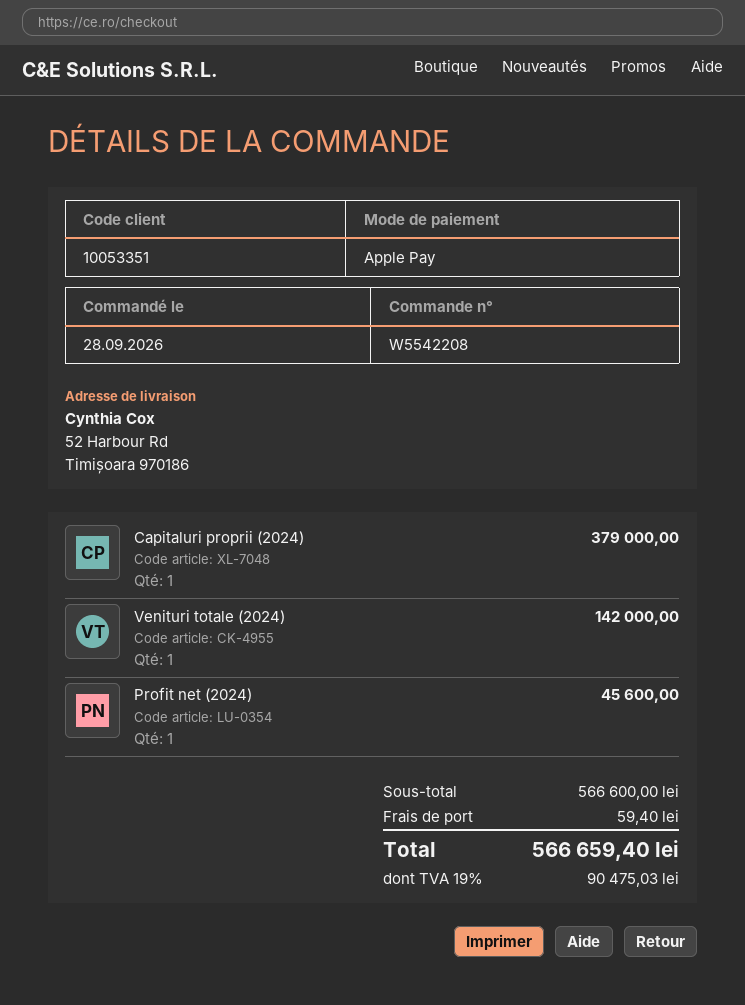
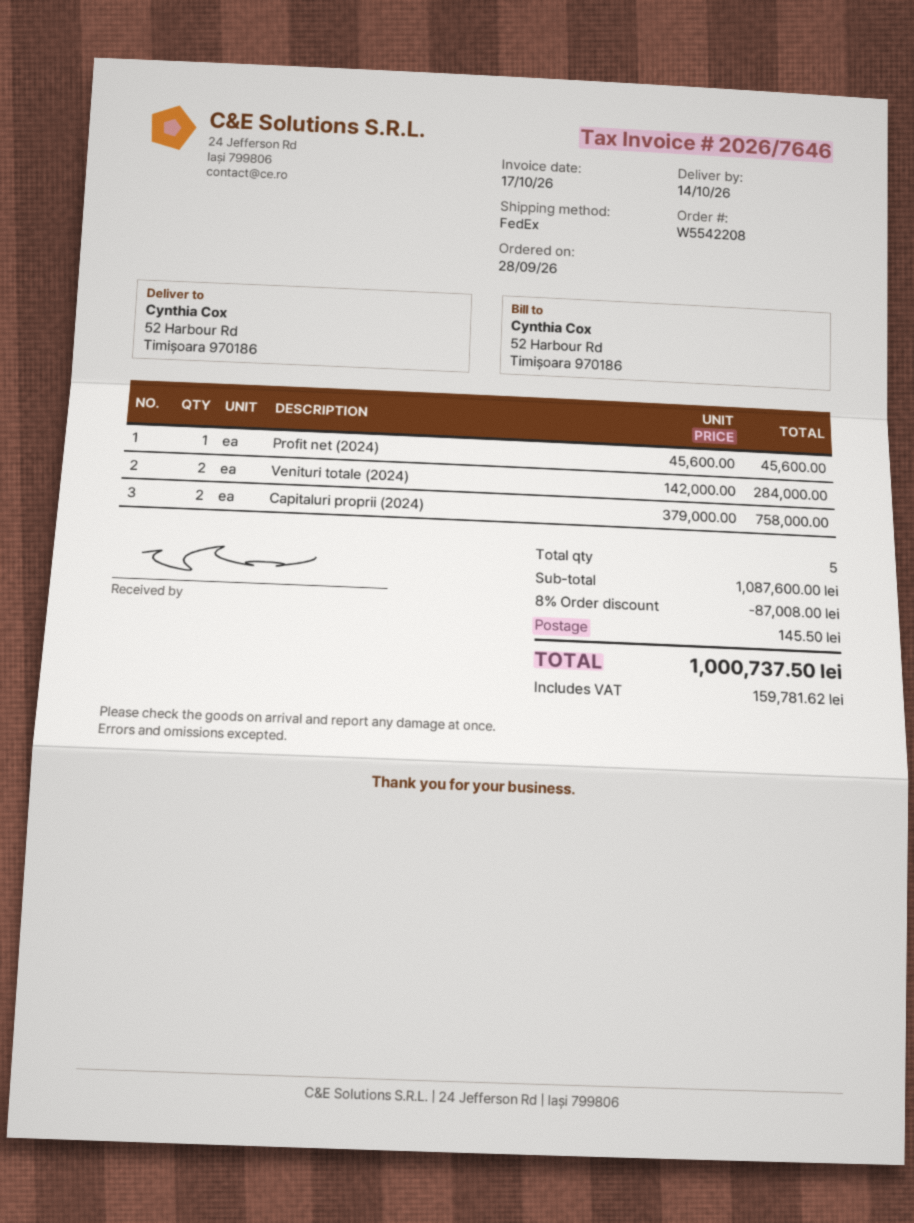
Capitaluri proprii (2024): 1 for 379000.00 -> 2 for 758000.00
Venituri totale (2024): 1 for 142000.00 -> 2 for 284000.00
subtotal: 566600.00 -> 1087600.00
discount: none -> 8% = 87008.00
shipping: 59.40 -> 145.50
tax: 90475.03 -> 159781.62
total: 566659.40 -> 1000737.50

